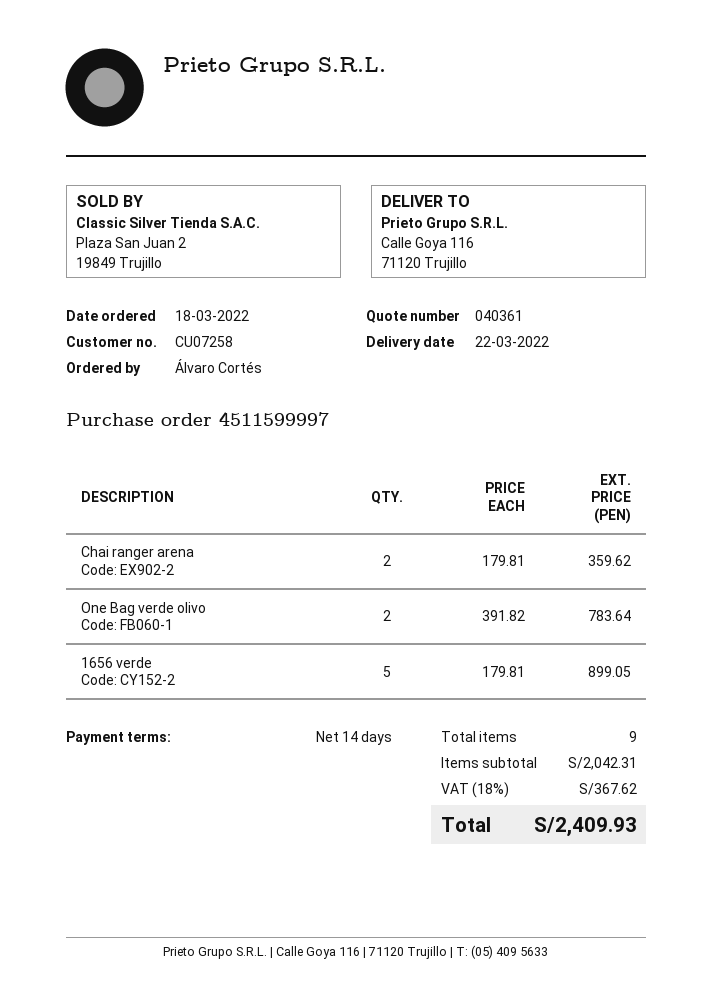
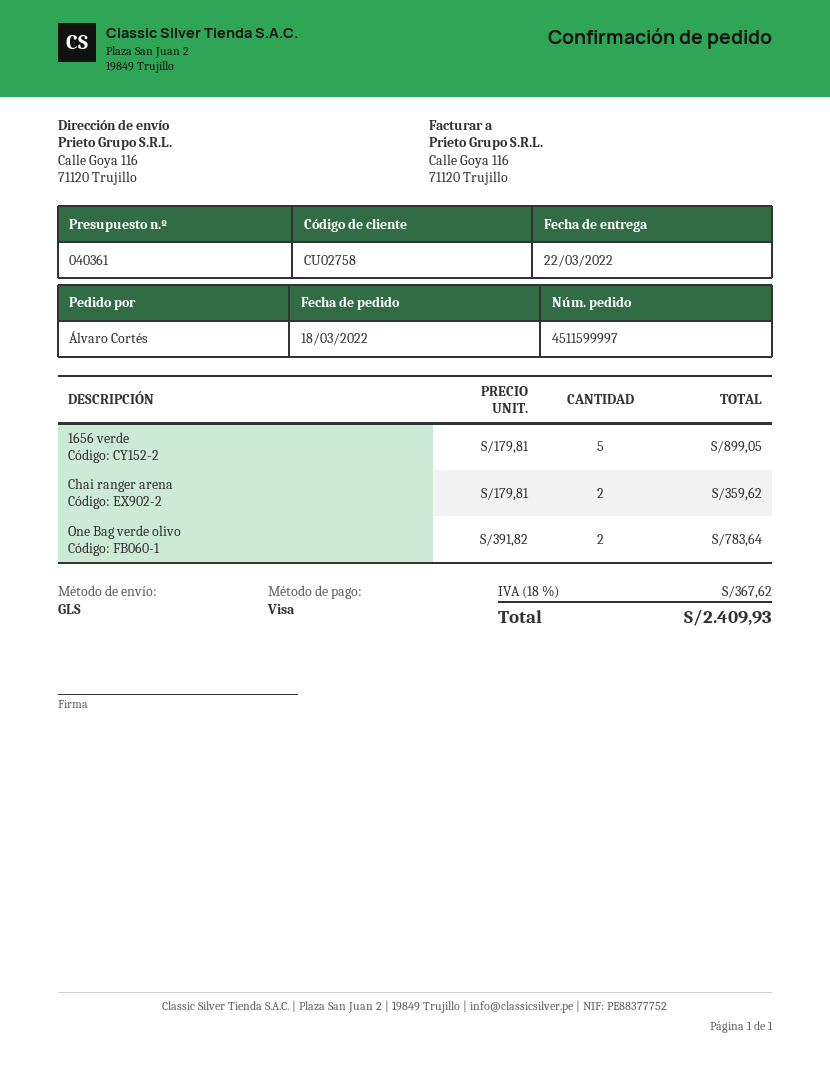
customer number: CU07258 -> CU02758

